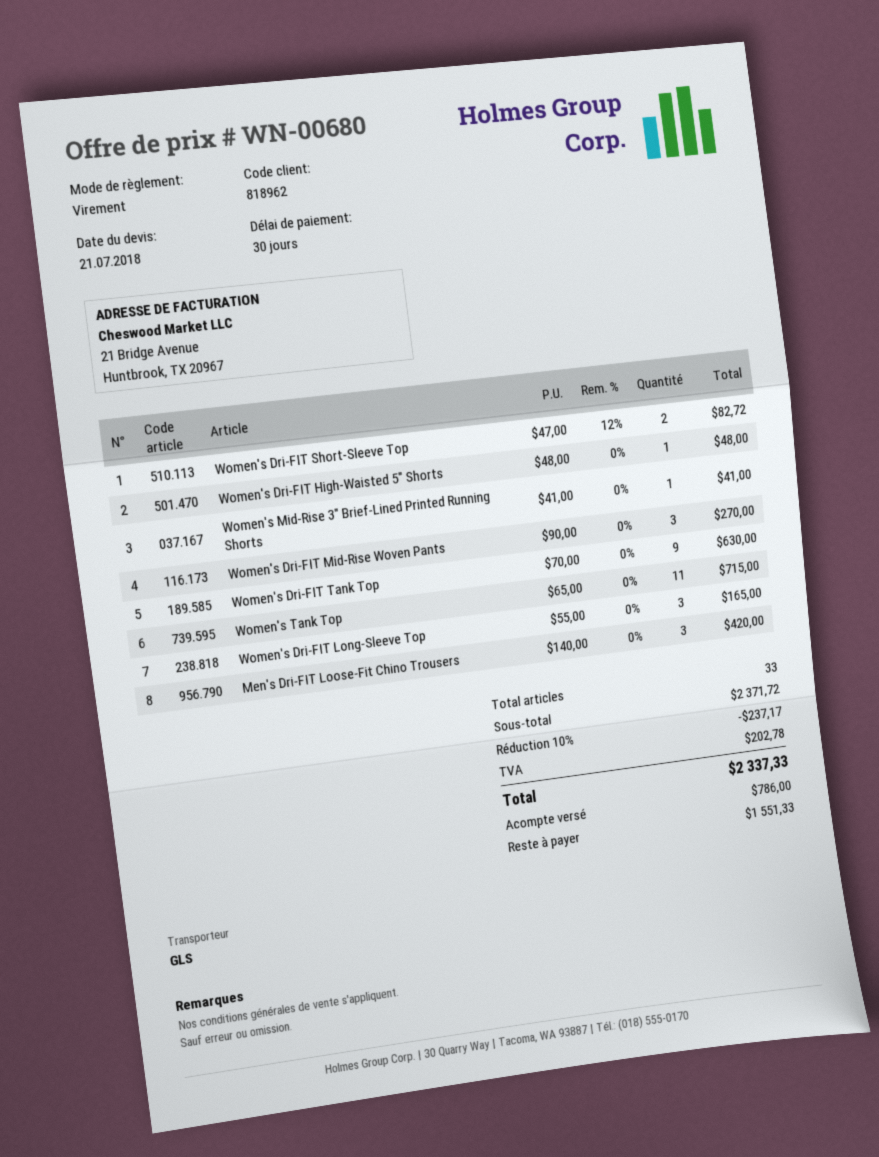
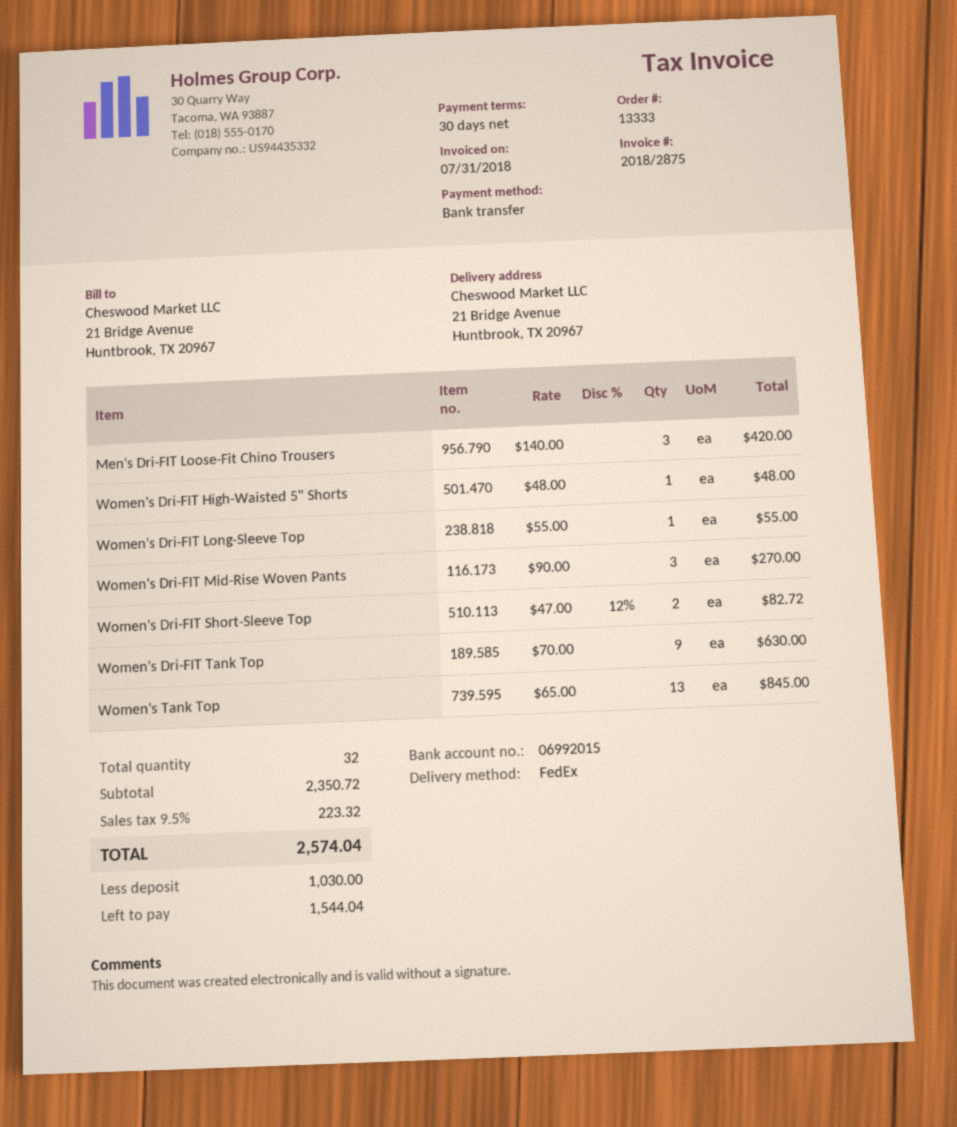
shipping method: GLS -> FedEx
Women's Mid-Rise 3" Brief-Lined Printed Running Shorts: 1 x 41.00 = 41.00 -> none
Women's Tank Top: 11 x 65.00 = 715.00 -> 13 x 65.00 = 845.00
Women's Dri-FIT Long-Sleeve Top: 3 x 55.00 = 165.00 -> 1 x 55.00 = 55.00
total quantity: 33 -> 32
subtotal: 2371.72 -> 2350.72
discount: 10% = 237.17 -> none
tax: 202.78 -> 223.32
total: 2337.33 -> 2574.04
deposit: 786.00 -> 1030.00
balance: 1551.33 -> 1544.04

